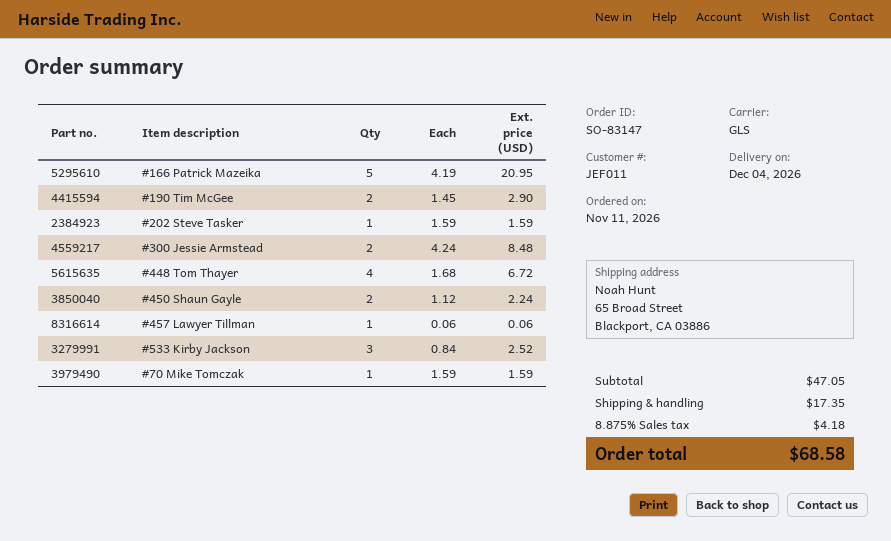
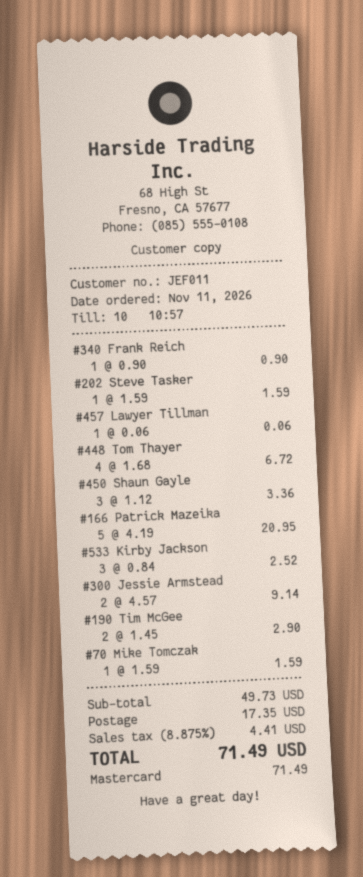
#300 Jessie Armstead: 2 x 4.24 = 8.48 -> 2 x 4.57 = 9.14
#450 Shaun Gayle: 2 x 1.12 = 2.24 -> 3 x 1.12 = 3.36
#340 Frank Reich: none -> 1 x 0.90 = 0.90
subtotal: 47.05 -> 49.73
tax: 8.875% = 4.18 -> 8.875% = 4.41
total: 68.58 -> 71.49

